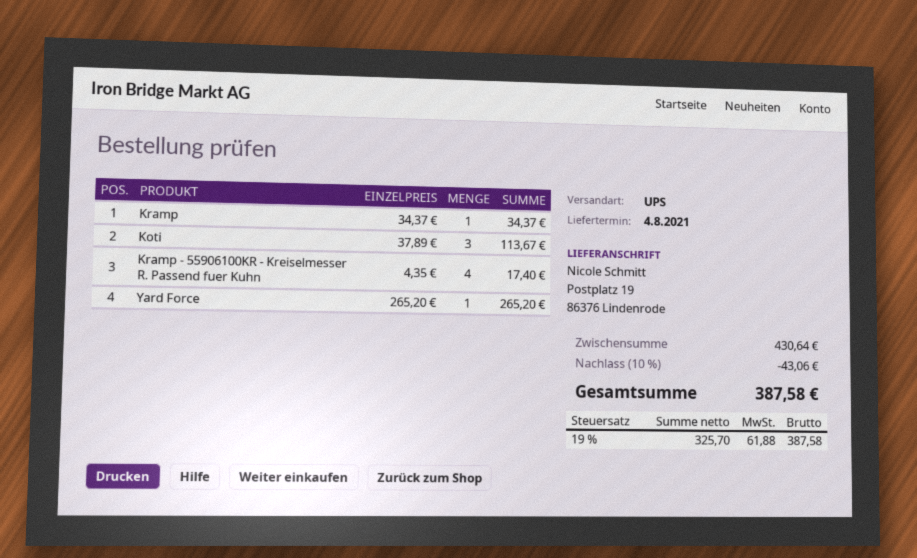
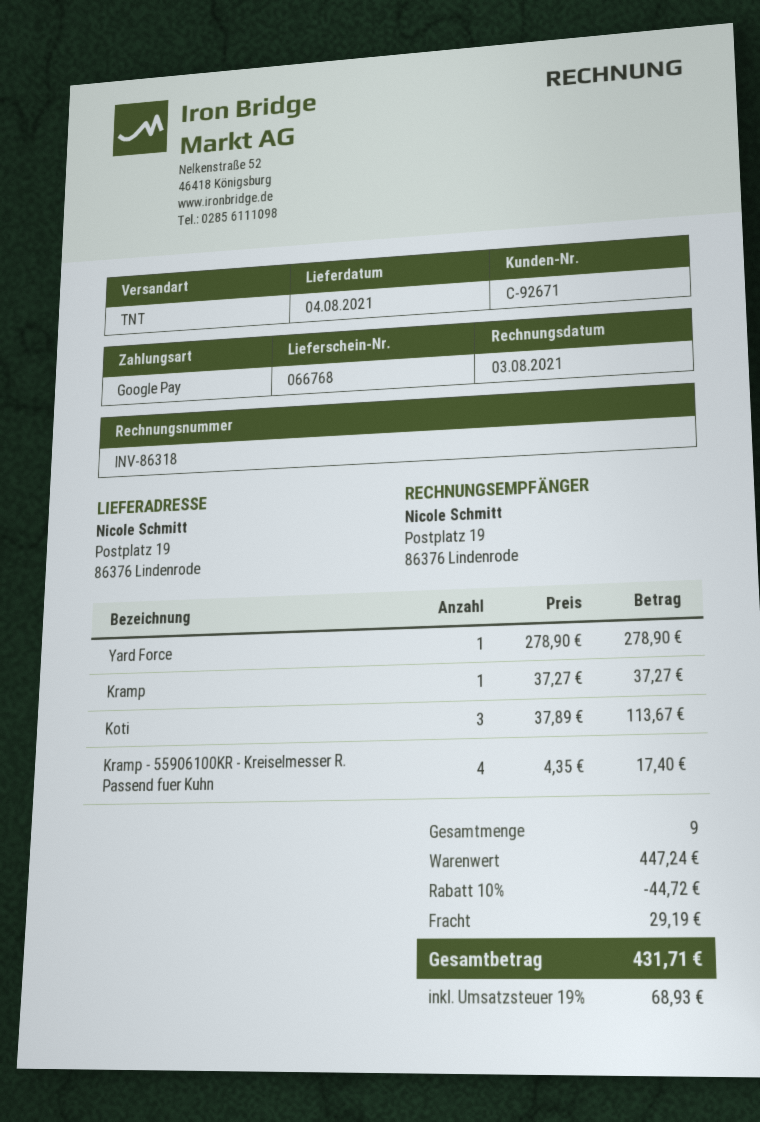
shipping method: UPS -> TNT
Kramp: 1 x 34.37 = 34.37 -> 1 x 37.27 = 37.27
Yard Force: 1 x 265.20 = 265.20 -> 1 x 278.90 = 278.90
subtotal: 430.64 -> 447.24
discount: 10% = 43.06 -> 10% = 44.72
shipping: none -> 29.19
tax: 19% = 61.88 -> 19% = 68.93
total: 387.58 -> 431.71

